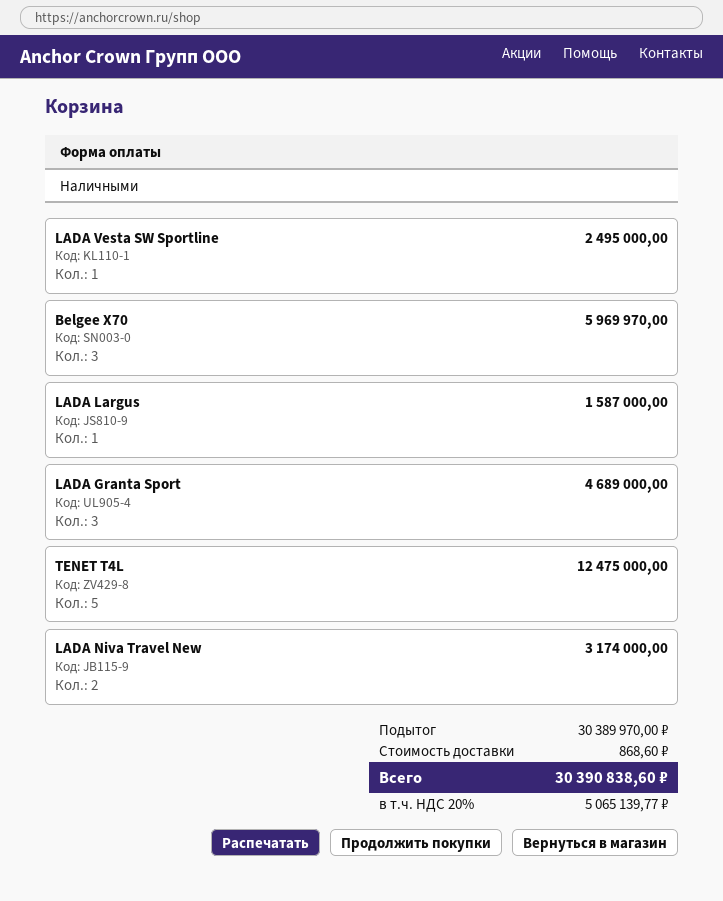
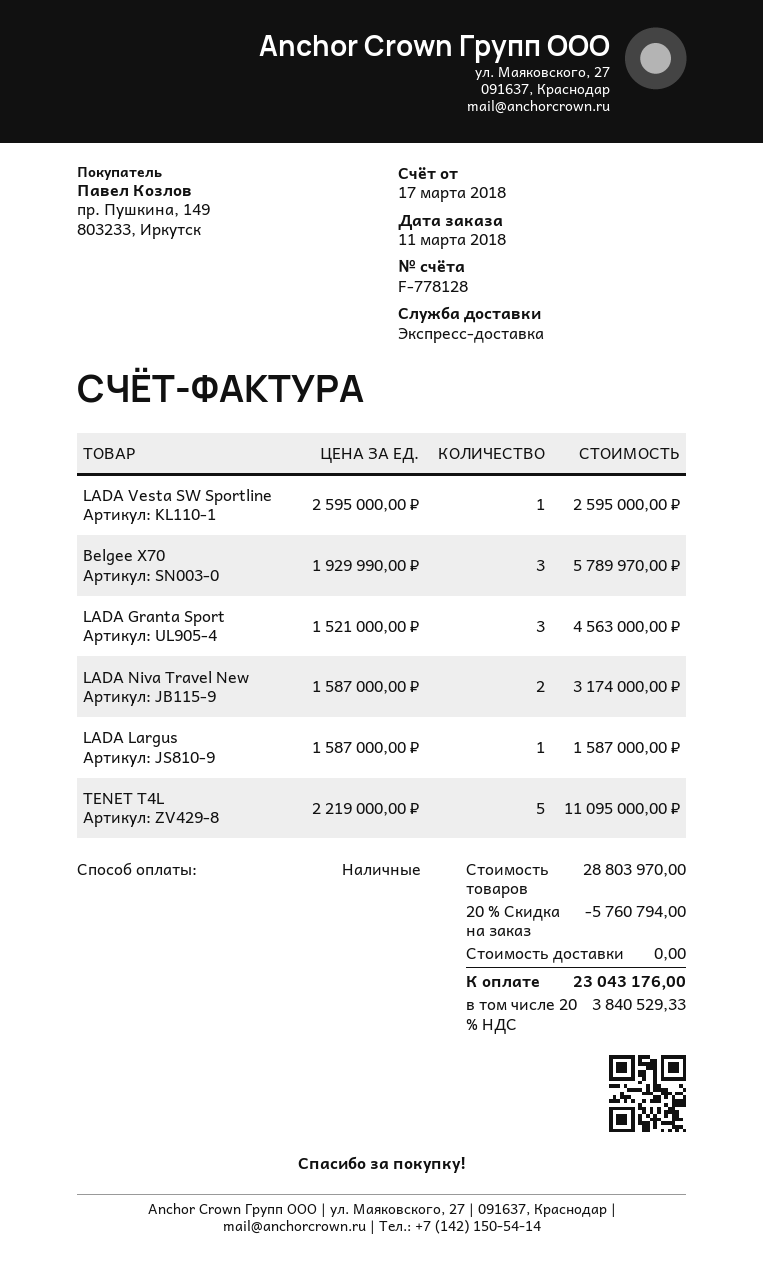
LADA Vesta SW Sportline: 1 for 2495000.00 -> 1 for 2595000.00
Belgee X70: 3 for 5969970.00 -> 3 for 5789970.00
LADA Granta Sport: 3 for 4689000.00 -> 3 for 4563000.00
TENET Т4L: 5 for 12475000.00 -> 5 for 11095000.00
subtotal: 30389970.00 -> 28803970.00
discount: none -> 20% = 5760794.00
shipping: 868.60 -> 0.00
tax: 20% = 5065139.77 -> 20% = 3840529.33
total: 30390838.60 -> 23043176.00

